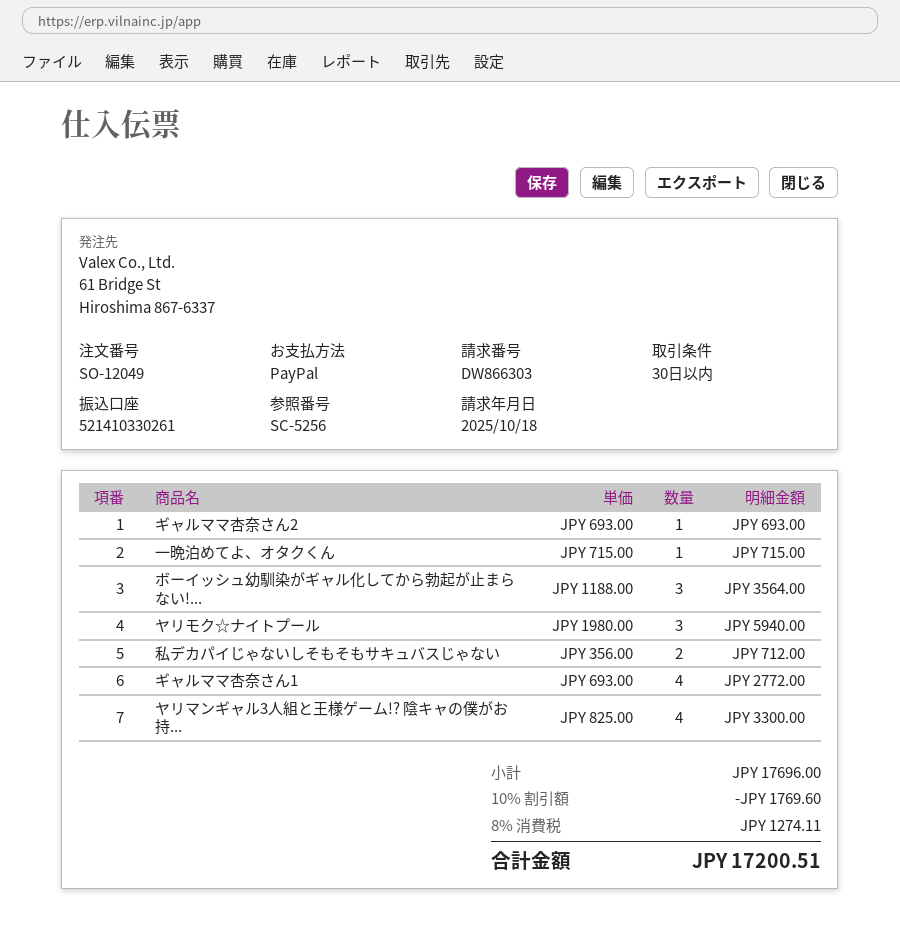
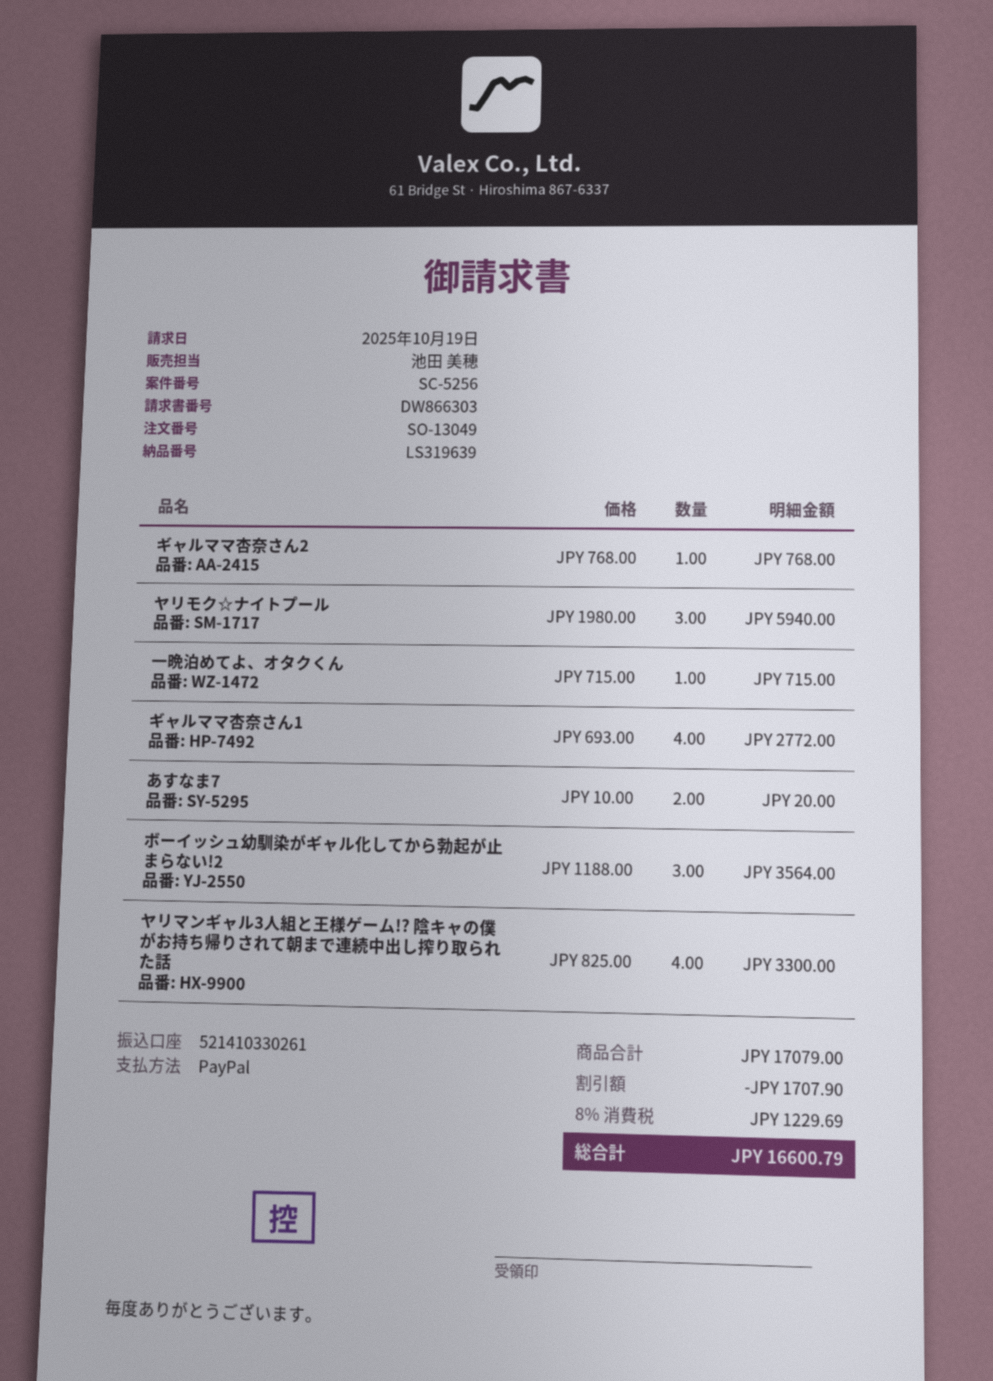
order number: SO-12049 -> SO-13049
invoice date: 2025-10-18 -> 2025-10-19
ギャルママ杏奈さん2: 1 x 693.00 = 693.00 -> 1 x 768.00 = 768.00
私デカパイじゃないしそもそもサキュバスじゃない: 2 x 356.00 = 712.00 -> none
あすなま7: none -> 2 x 10.00 = 20.00
subtotal: 17696.00 -> 17079.00
discount: 1769.60 -> 1707.90
tax: 8% = 1274.11 -> 8% = 1229.69
total: 17200.51 -> 16600.79

